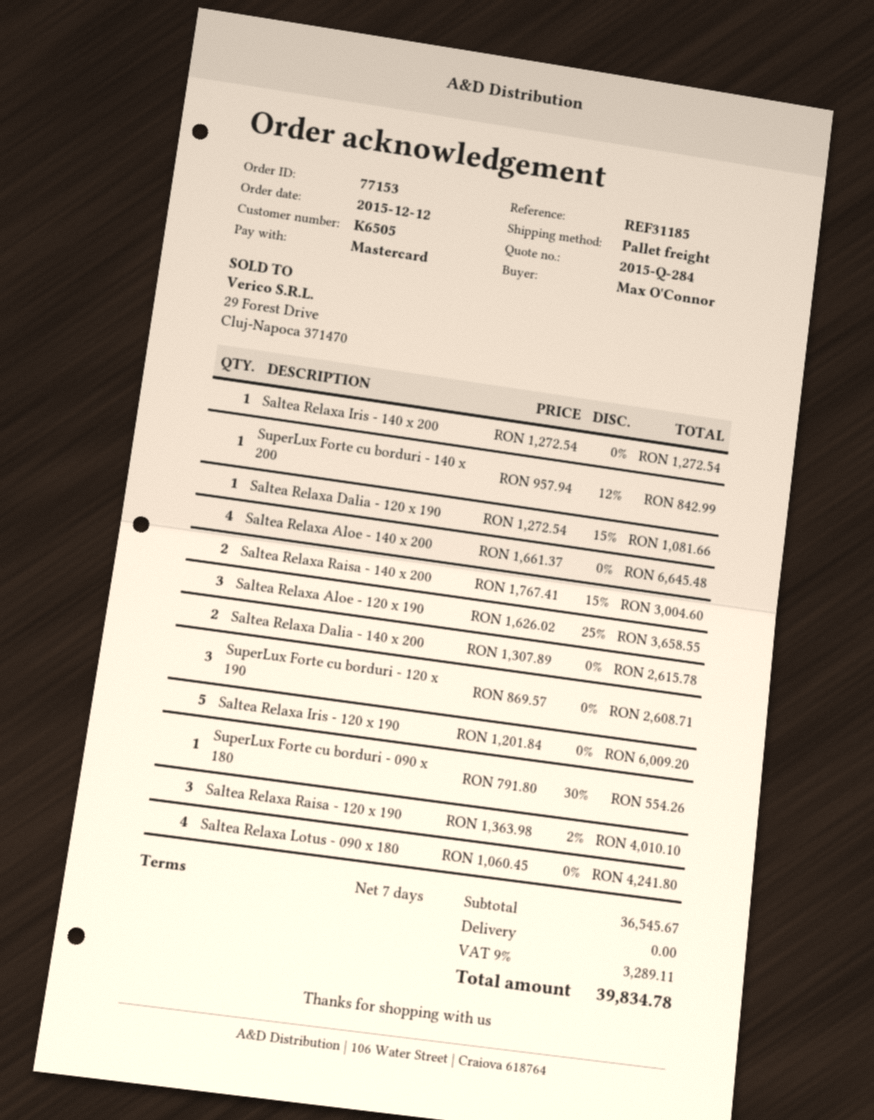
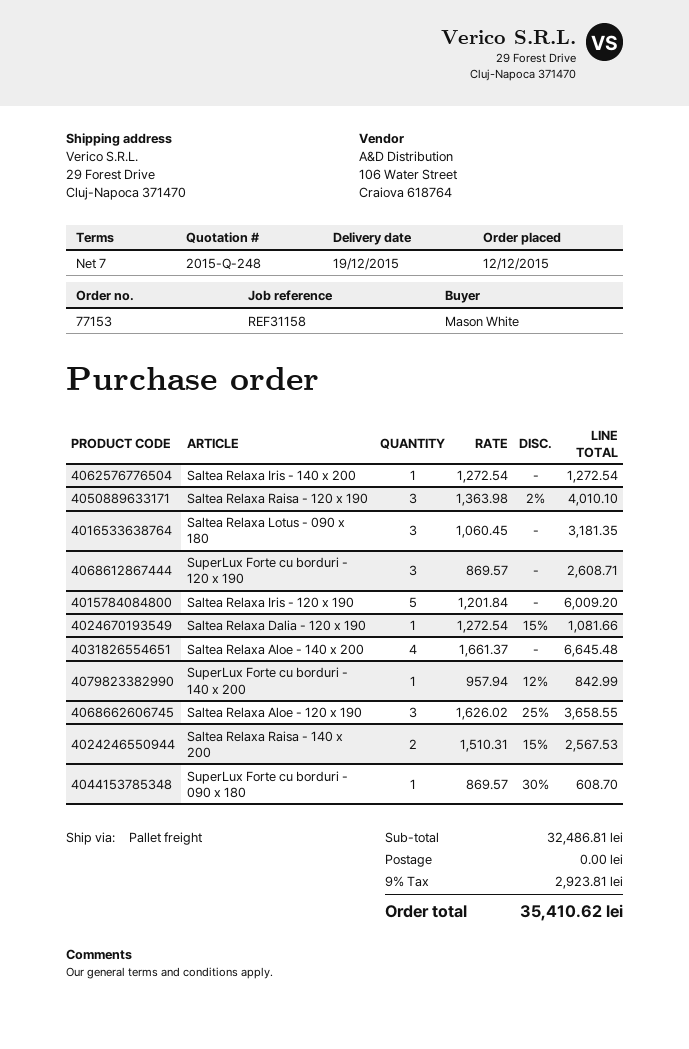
quote number: 2015-Q-284 -> 2015-Q-248
reference: REF31185 -> REF31158
ordered by: Max O'Connor -> Mason White
Saltea Relaxa Raisa - 140 x 200: 2 x 1767.41 - 15% = 3004.60 -> 2 x 1510.31 - 15% = 2567.53
Saltea Relaxa Dalia - 140 x 200: 2 x 1307.89 = 2615.78 -> none
SuperLux Forte cu borduri - 090 x 180: 1 x 791.80 - 30% = 554.26 -> 1 x 869.57 - 30% = 608.70
Saltea Relaxa Lotus - 090 x 180: 4 x 1060.45 = 4241.80 -> 3 x 1060.45 = 3181.35
subtotal: 36545.67 -> 32486.81
tax: 9% = 3289.11 -> 9% = 2923.81
total: 39834.78 -> 35410.62

